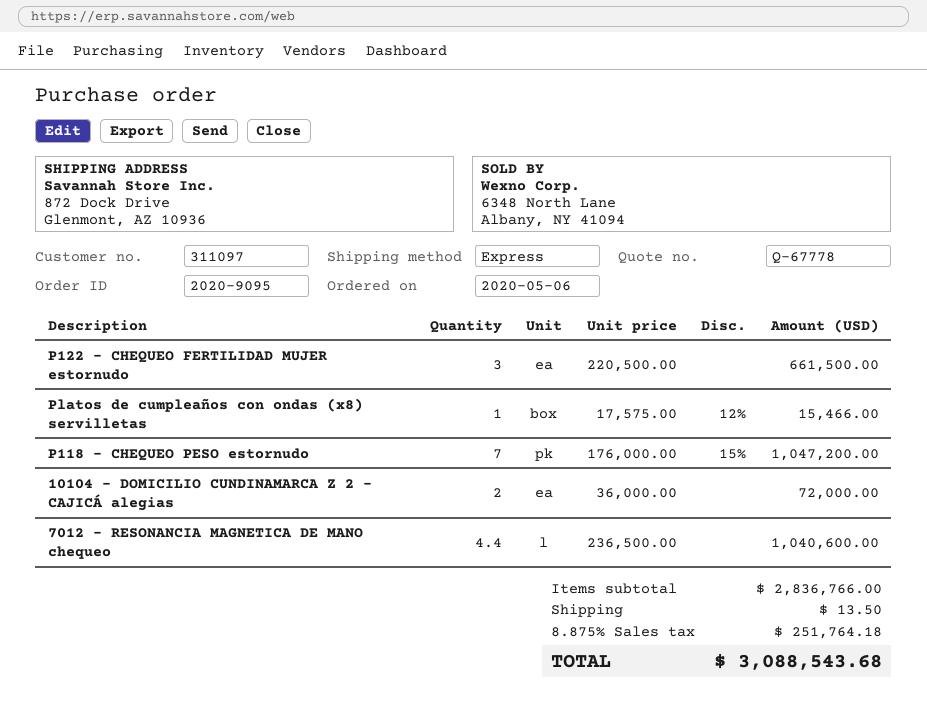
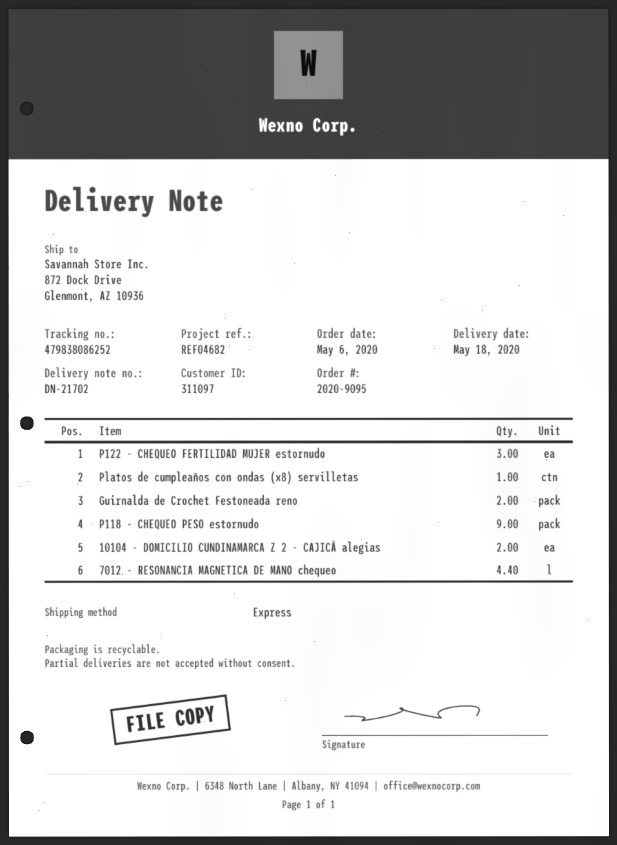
P118 - CHEQUEO PESO estornudo: 7 -> 9
Guirnalda de Crochet Festoneada reno: none -> 2

